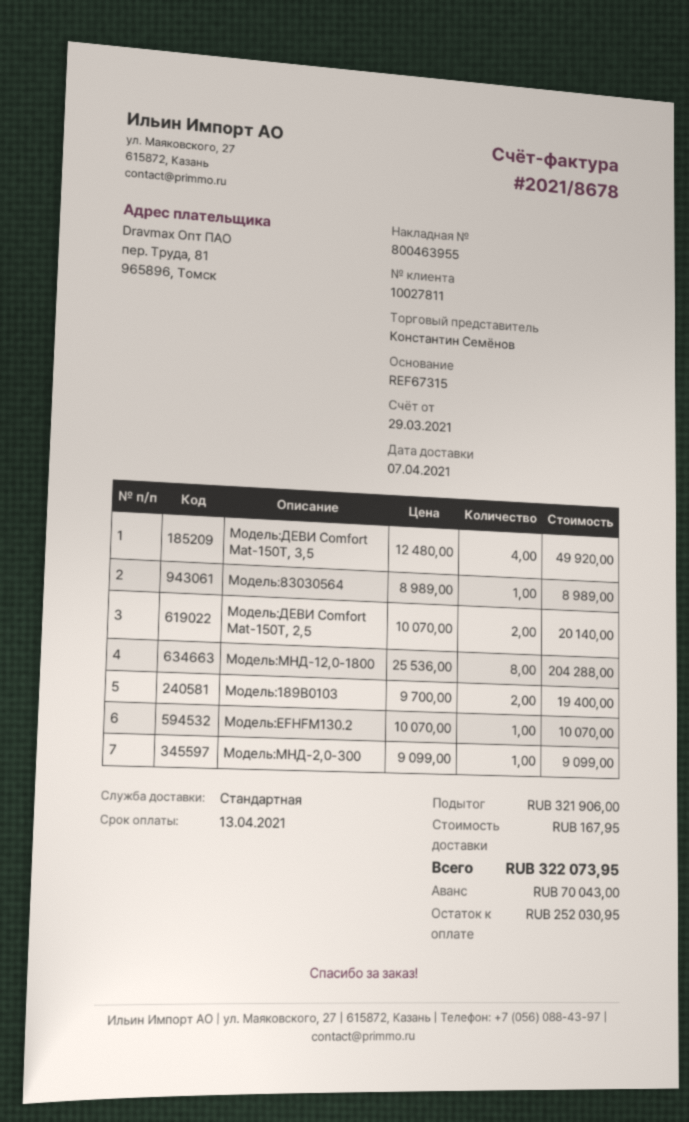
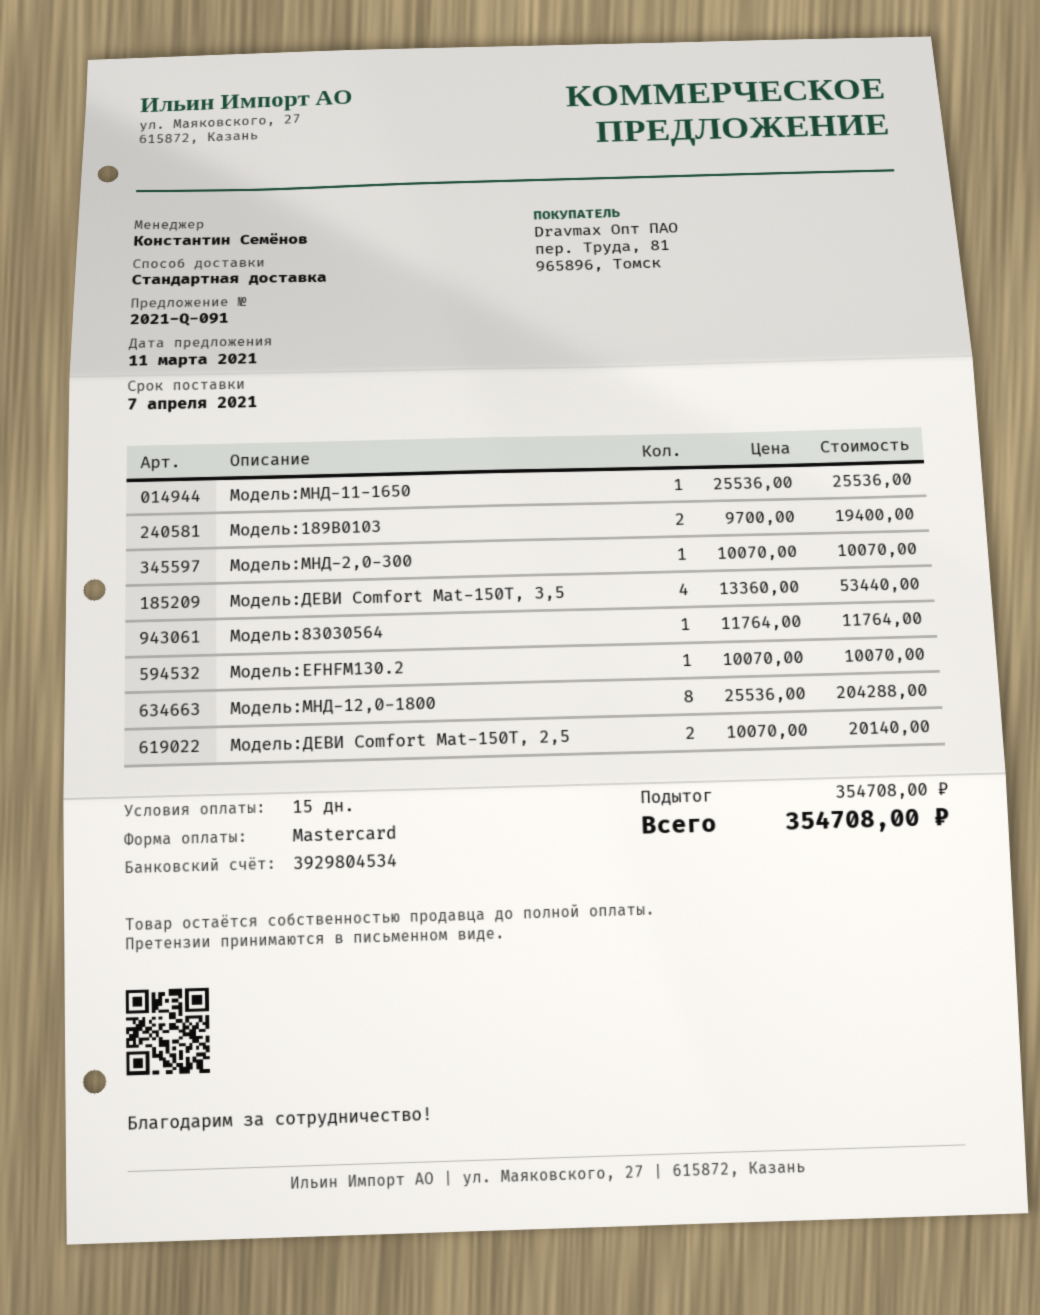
Модель:ДЕВИ Comfort Mat-150T, 3,5: 4 x 12480.00 = 49920.00 -> 4 x 13360.00 = 53440.00
Модель:83030564: 1 x 8989.00 = 8989.00 -> 1 x 11764.00 = 11764.00
Модель:МНД-2,0-300: 1 x 9099.00 = 9099.00 -> 1 x 10070.00 = 10070.00
Модель:МНД-11-1650: none -> 1 x 25536.00 = 25536.00
subtotal: 321906.00 -> 354708.00
shipping: 167.95 -> none
total: 322073.95 -> 354708.00

